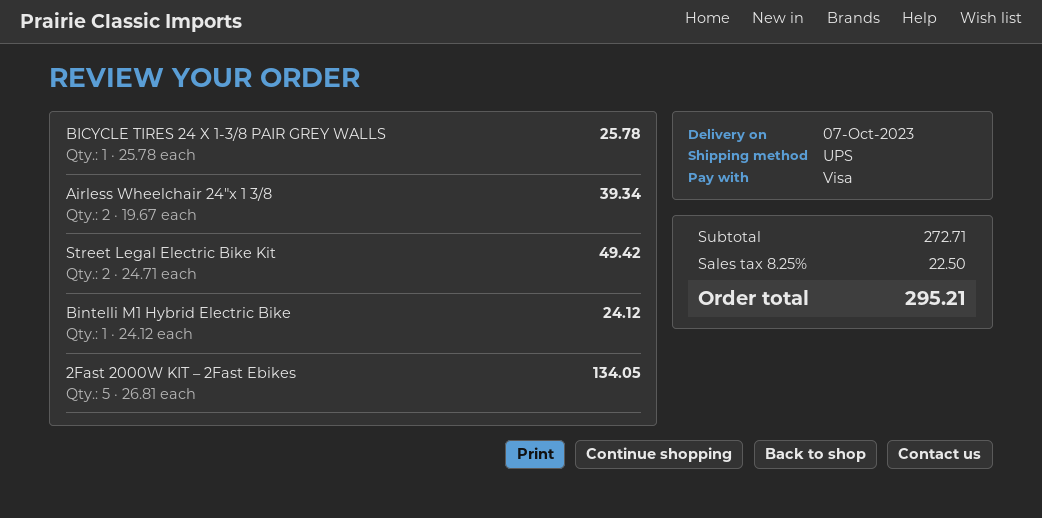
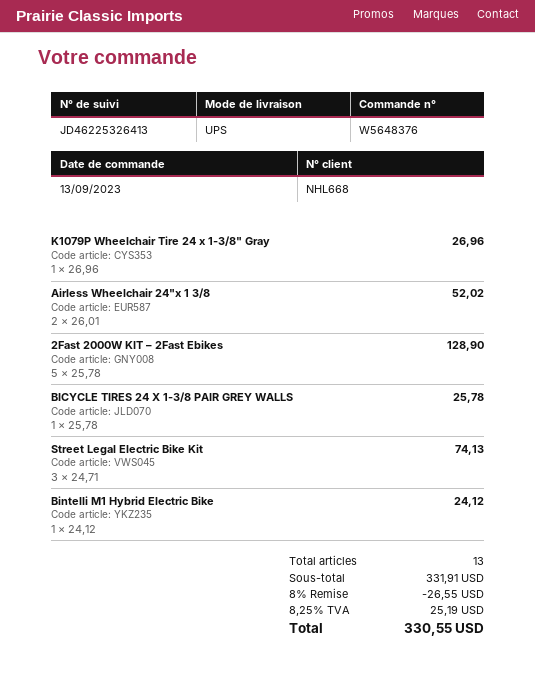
Airless Wheelchair 24"x 1 3/8: 2 x 19.67 = 39.34 -> 2 x 26.01 = 52.02
Street Legal Electric Bike Kit: 2 x 24.71 = 49.42 -> 3 x 24.71 = 74.13
2Fast 2000W KIT – 2Fast Ebikes: 5 x 26.81 = 134.05 -> 5 x 25.78 = 128.90
K1079P Wheelchair Tire 24 x 1-3/8" Gray: none -> 1 x 26.96 = 26.96
subtotal: 272.71 -> 331.91
discount: none -> 8% = 26.55
tax: 8.25% = 22.50 -> 8.25% = 25.19
total: 295.21 -> 330.55

